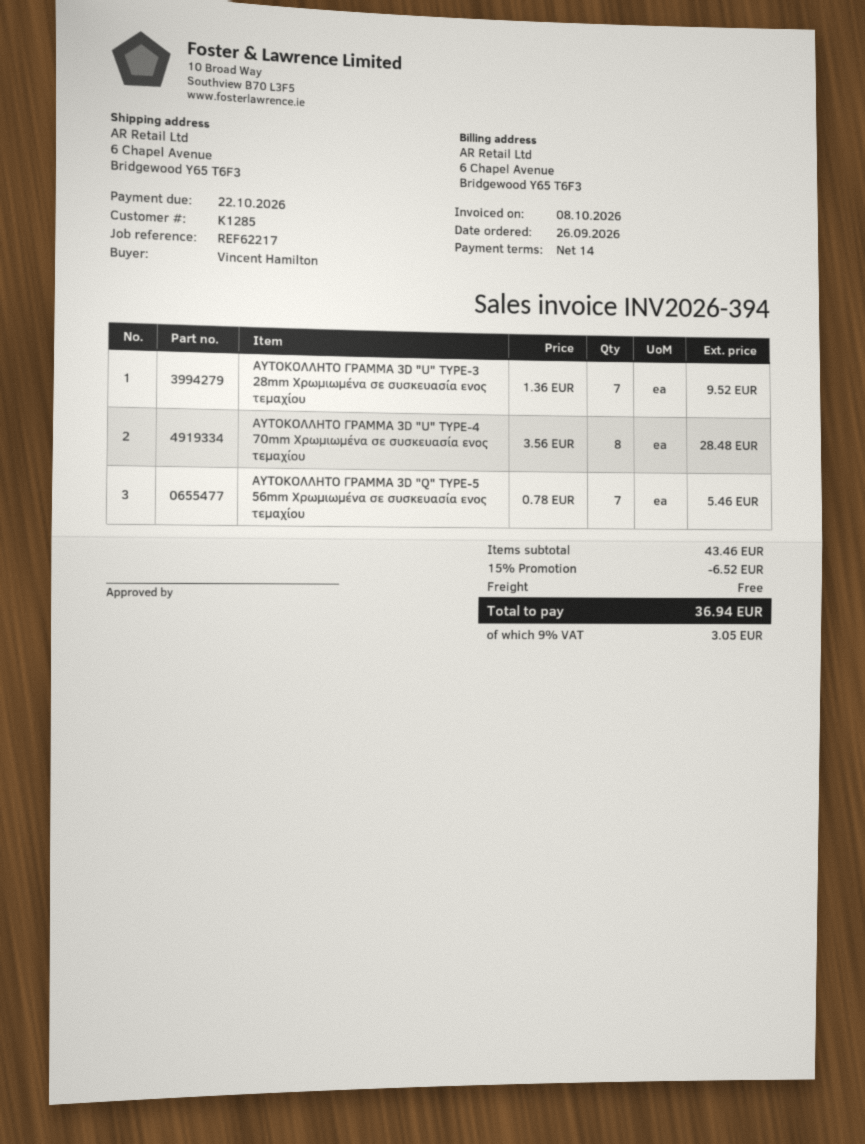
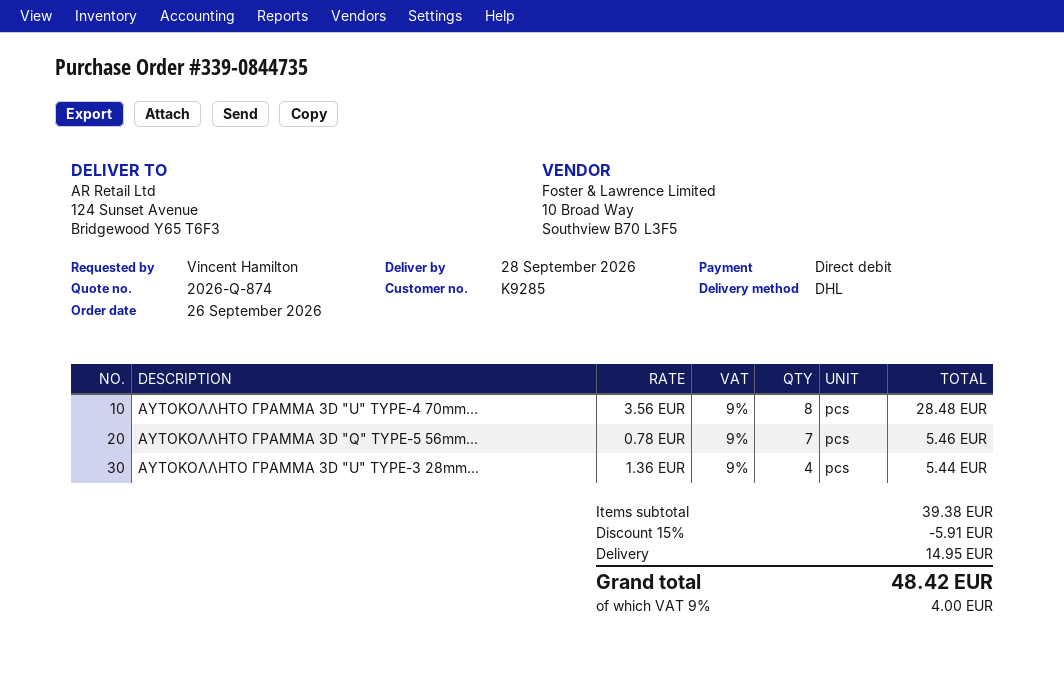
customer number: K1285 -> K9285
ship to: 6 Chapel Avenue, Bridgewood Y65 T6F3 -> 124 Sunset Avenue, Bridgewood Y65 T6F3
ΑΥΤΟΚΟΛΛΗΤΟ ΓΡΑΜΜΑ 3D "U" ΤΥΡΕ-3 28mm Χρωμιωμένα σε συσκευασία ενος τεμαχίου: 7 x 1.36 = 9.52 -> 4 x 1.36 = 5.44
subtotal: 43.46 -> 39.38
discount: 15% = 6.52 -> 15% = 5.91
shipping: 0.00 -> 14.95
tax: 9% = 3.05 -> 9% = 4.00
total: 36.94 -> 48.42

